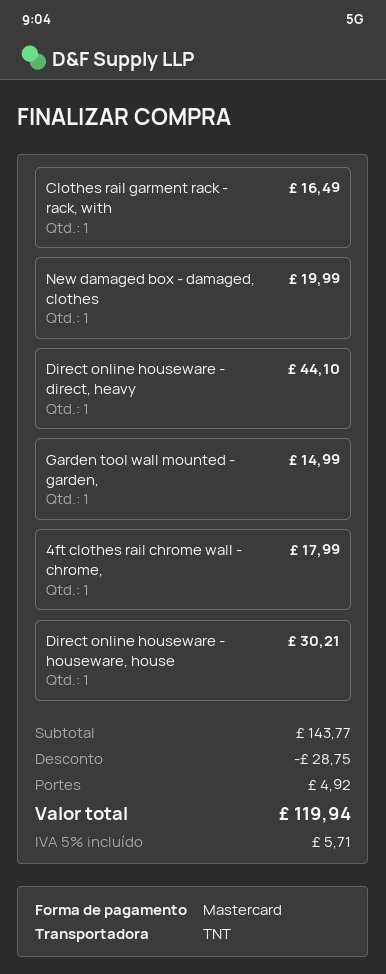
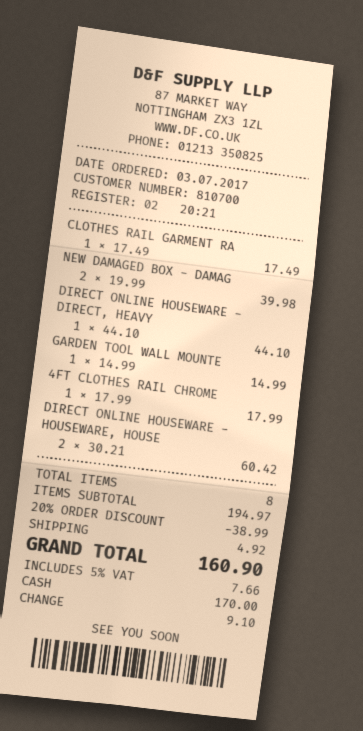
payment method: Mastercard -> cash
Clothes rail garment rack - rack, with: 1 for 16.49 -> 1 for 17.49
New damaged box - damaged, clothes: 1 for 19.99 -> 2 for 39.98
Direct online houseware - houseware, house: 1 for 30.21 -> 2 for 60.42
subtotal: 143.77 -> 194.97
discount: 28.75 -> 38.99
tax: 5% = 5.71 -> 5% = 7.66
total: 119.94 -> 160.90

